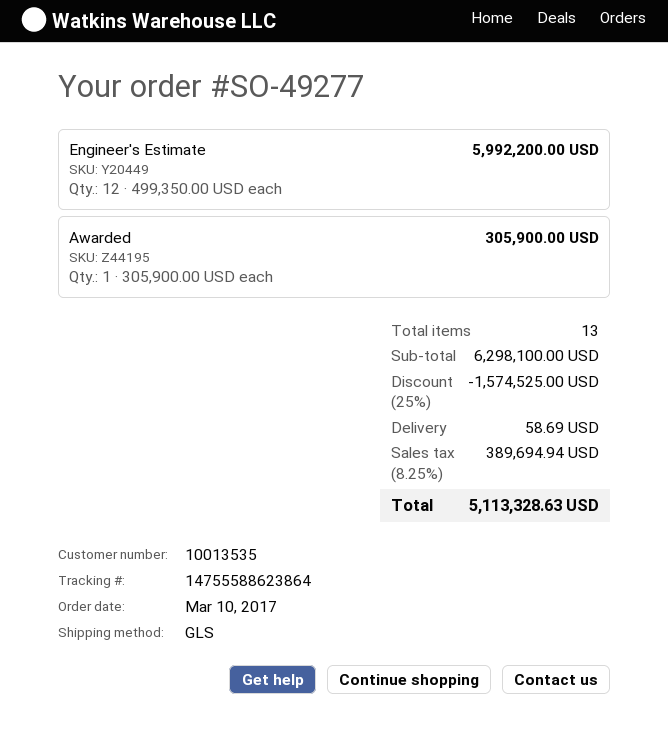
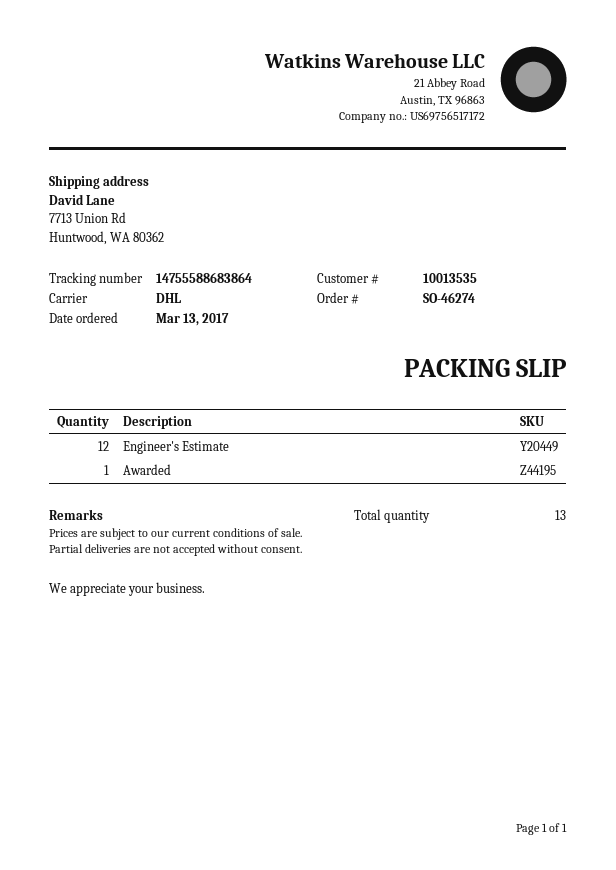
order number: SO-49277 -> SO-46274
order date: 2017-03-10 -> 2017-03-13
shipping method: GLS -> DHL
tracking number: 14755588623864 -> 14755588683864

